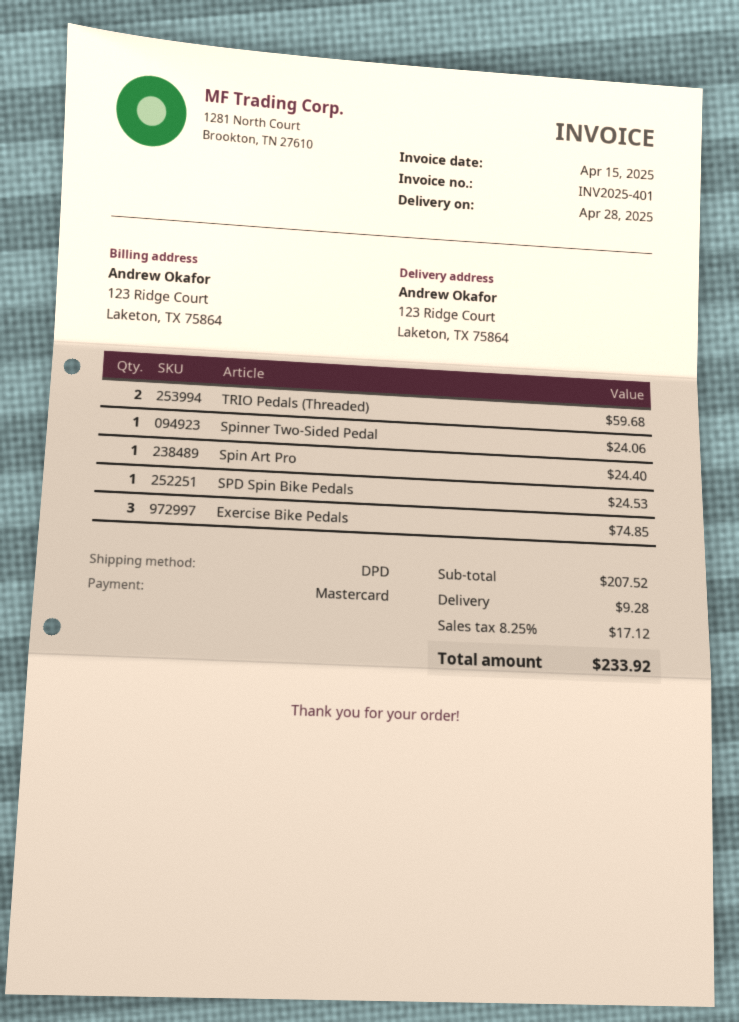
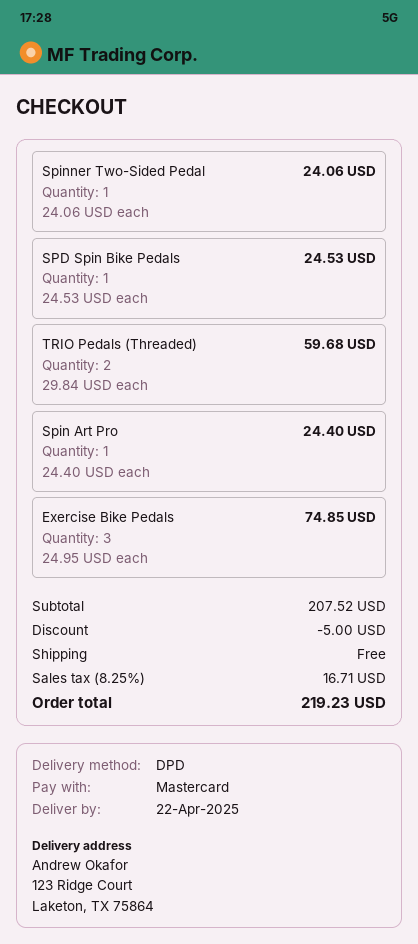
delivery date: 2025-04-28 -> 2025-04-22
discount: none -> 5.00
shipping: 9.28 -> 0.00
tax: 8.25% = 17.12 -> 8.25% = 16.71
total: 233.92 -> 219.23

